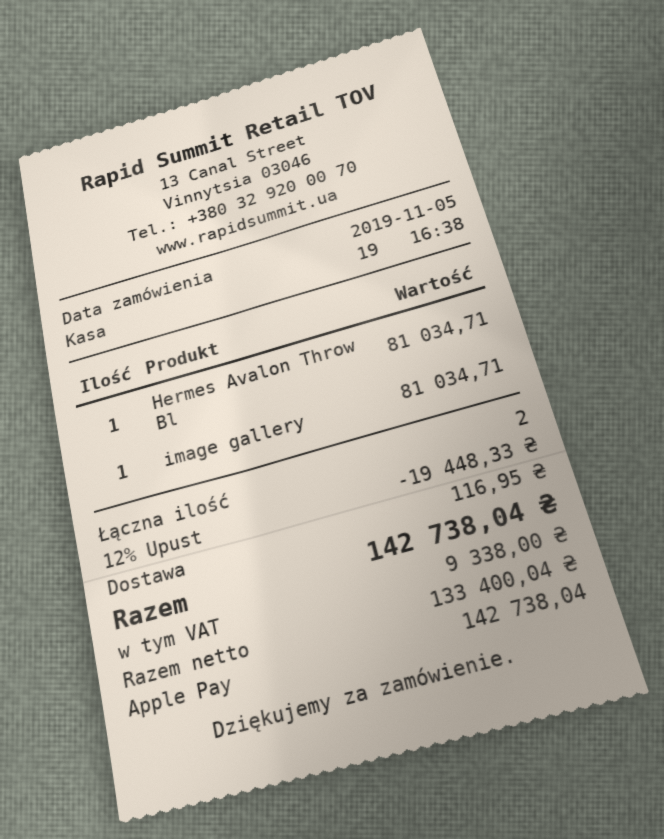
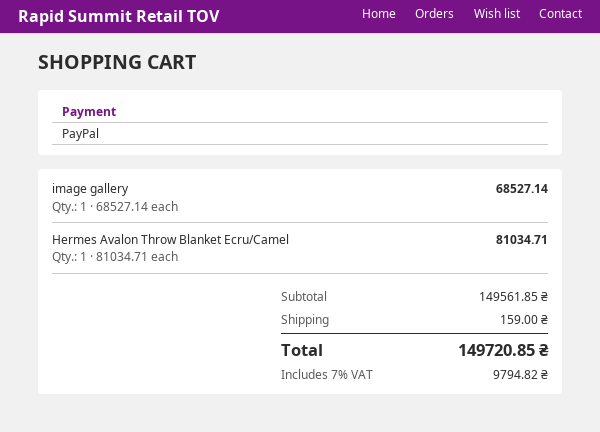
payment method: Apple Pay -> PayPal
image gallery: 1 for 81034.71 -> 1 for 68527.14
discount: 12% = 19448.33 -> none
shipping: 116.95 -> 159.00
tax: 9338.00 -> 9794.82
total: 142738.04 -> 149720.85

